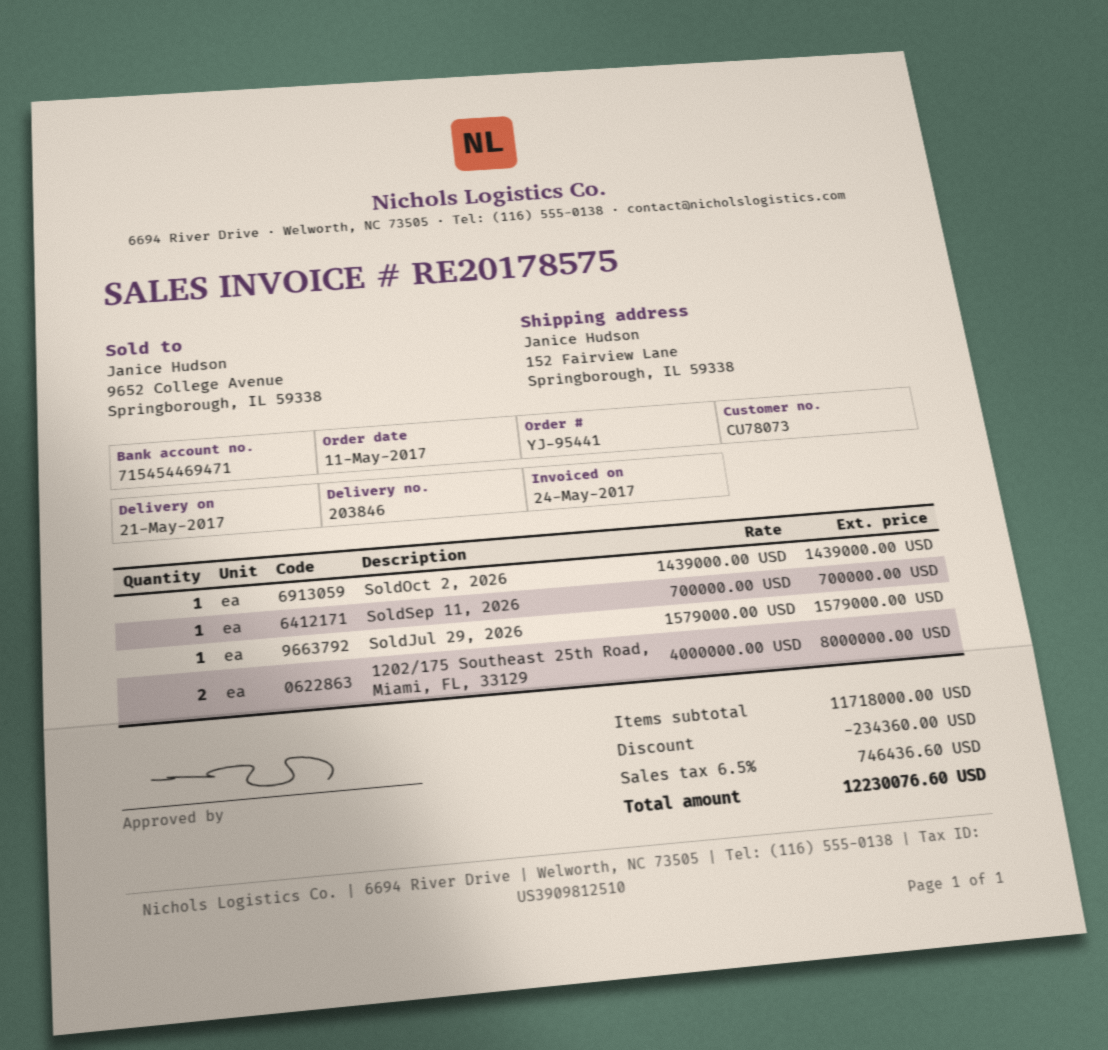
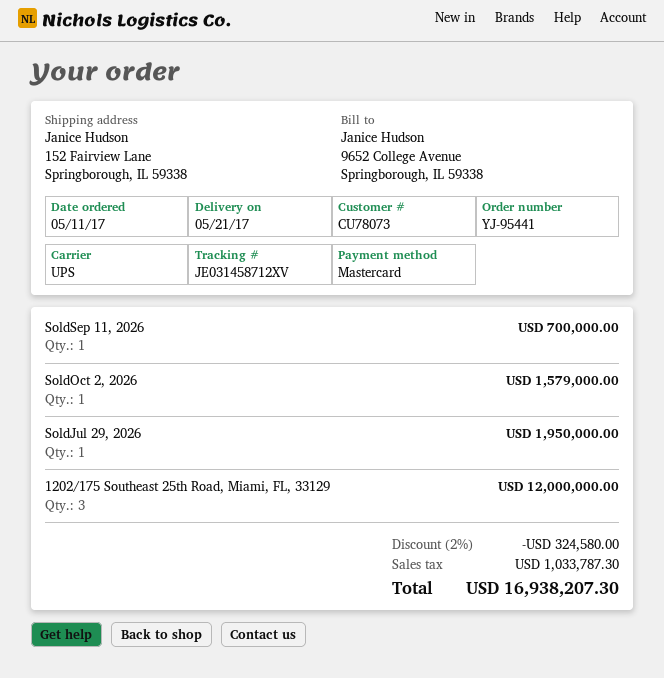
SoldOct 2, 2026: 1 for 1439000.00 -> 1 for 1579000.00
SoldJul 29, 2026: 1 for 1579000.00 -> 1 for 1950000.00
1202/175 Southeast 25th Road, Miami, FL, 33129: 2 for 8000000.00 -> 3 for 12000000.00
discount: 234360.00 -> 324580.00
tax: 746436.60 -> 1033787.30
total: 12230076.60 -> 16938207.30

